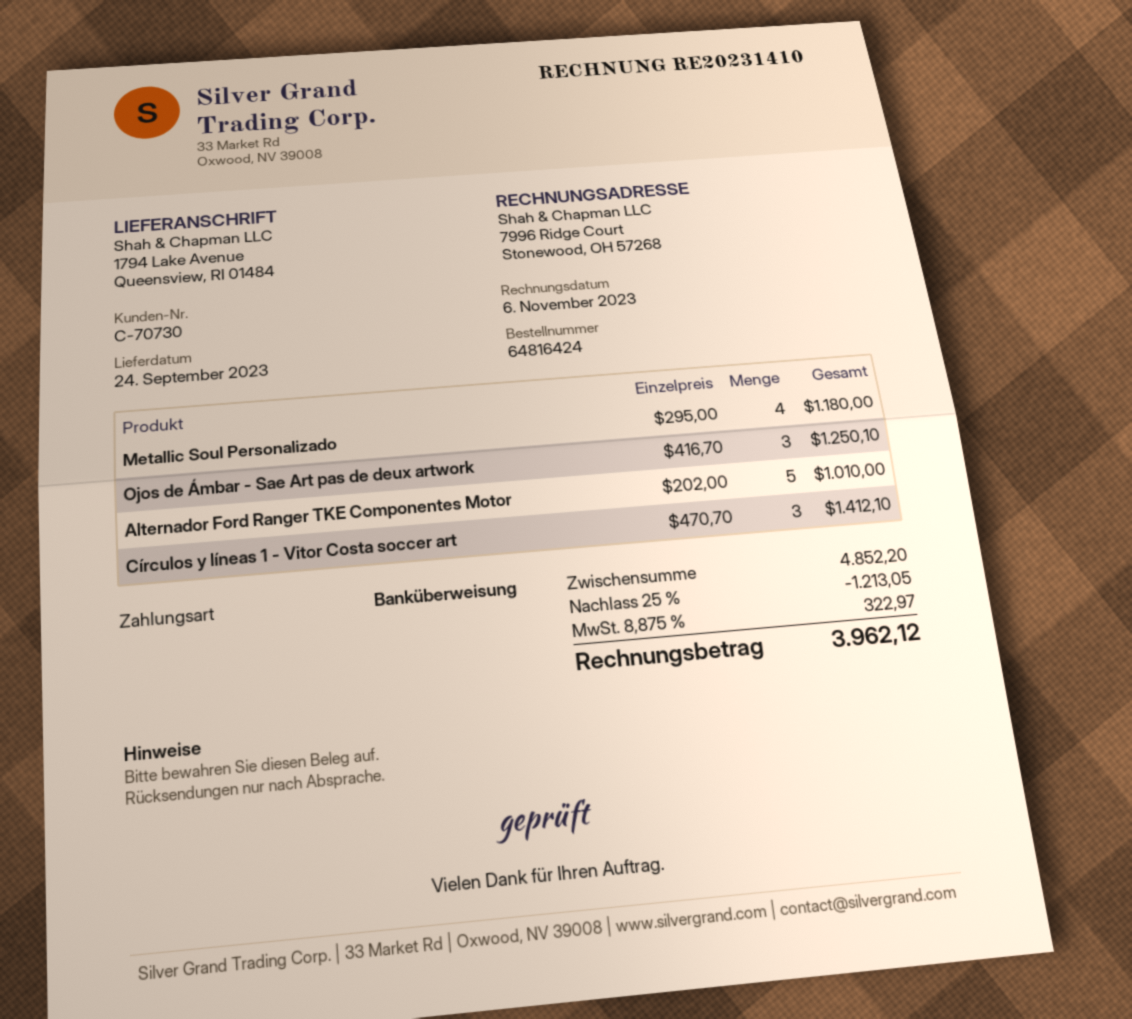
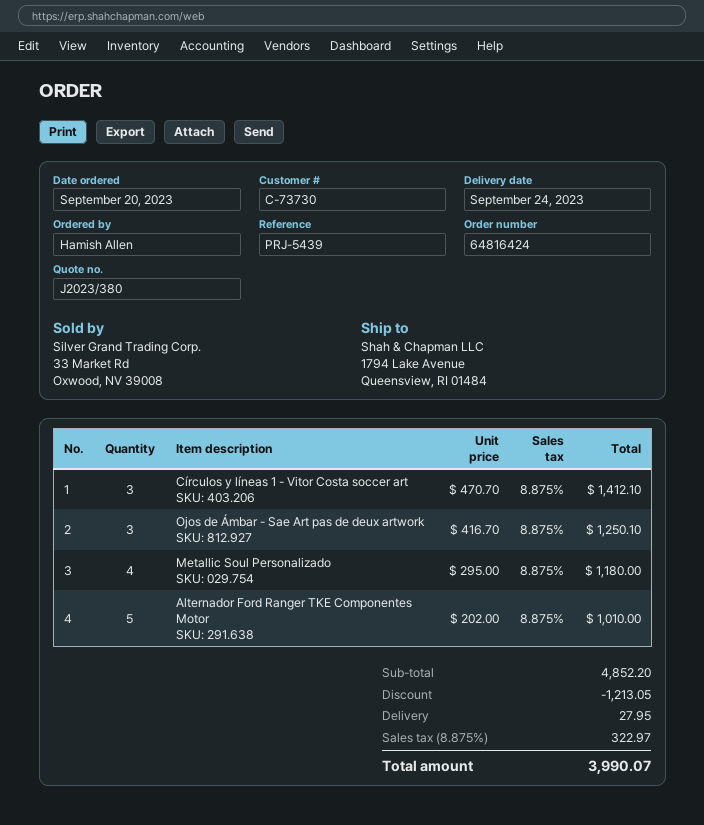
customer number: C-70730 -> C-73730
shipping: none -> 27.95
total: 3962.12 -> 3990.07

